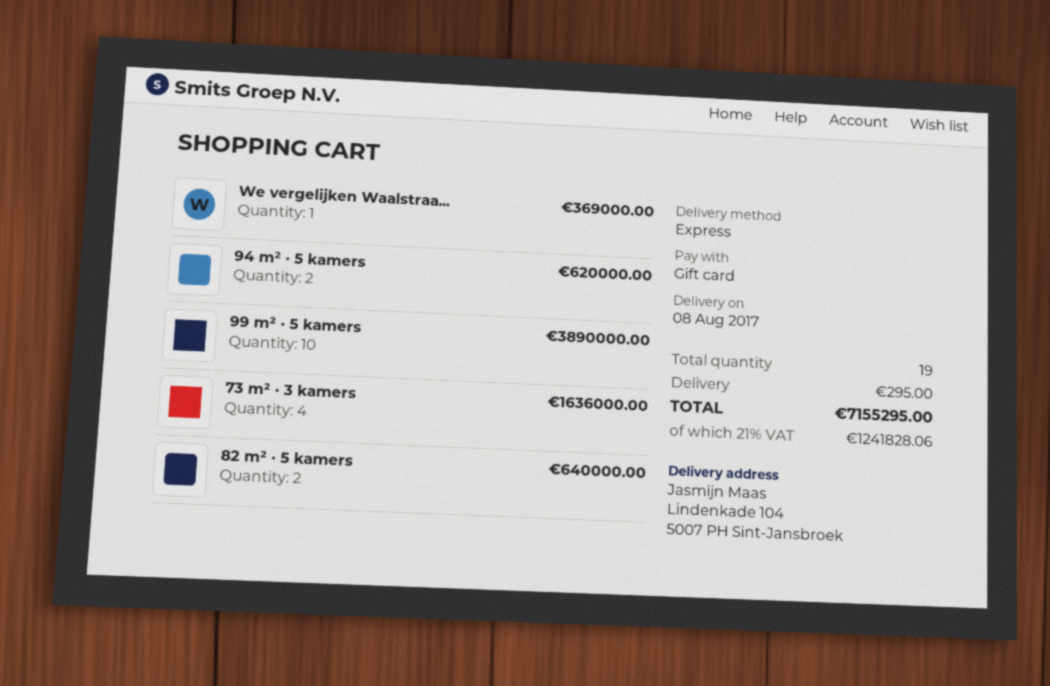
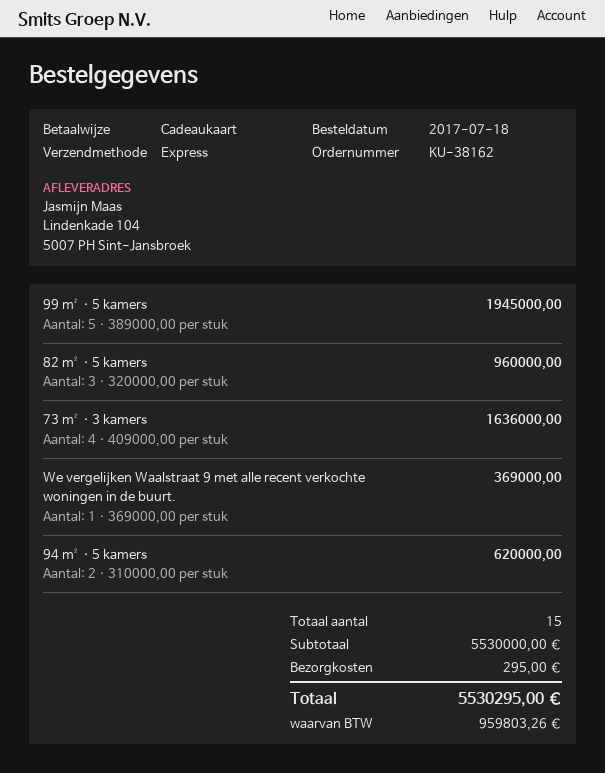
99 m² · 5 kamers: 10 for 3890000.00 -> 5 for 1945000.00
82 m² · 5 kamers: 2 for 640000.00 -> 3 for 960000.00
total quantity: 19 -> 15
tax: 1241828.06 -> 959803.26
total: 7155295.00 -> 5530295.00

